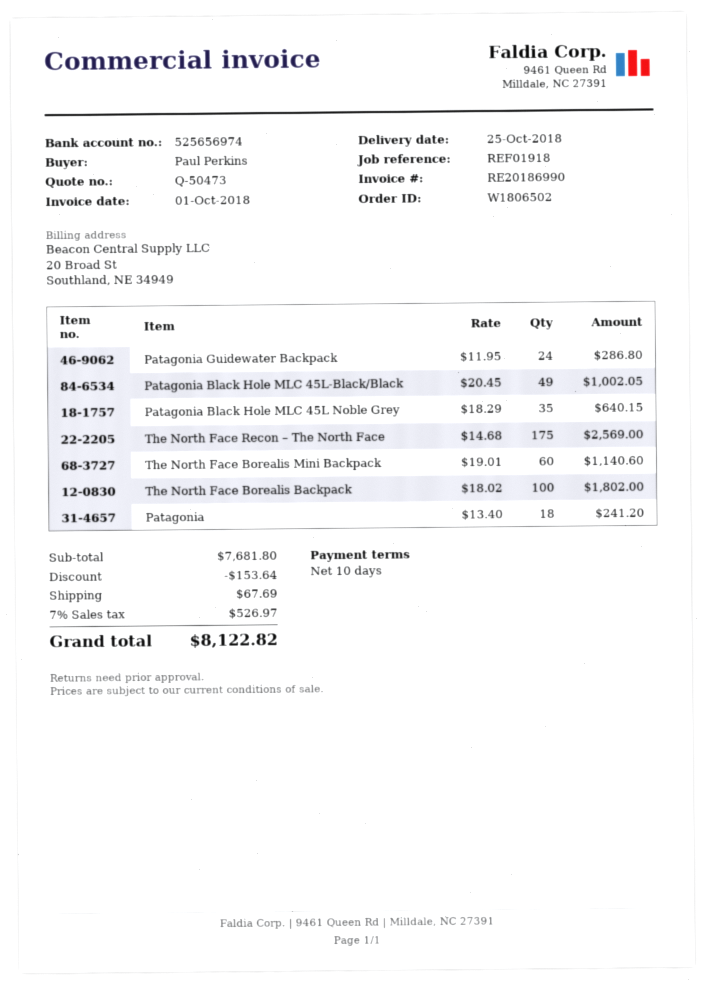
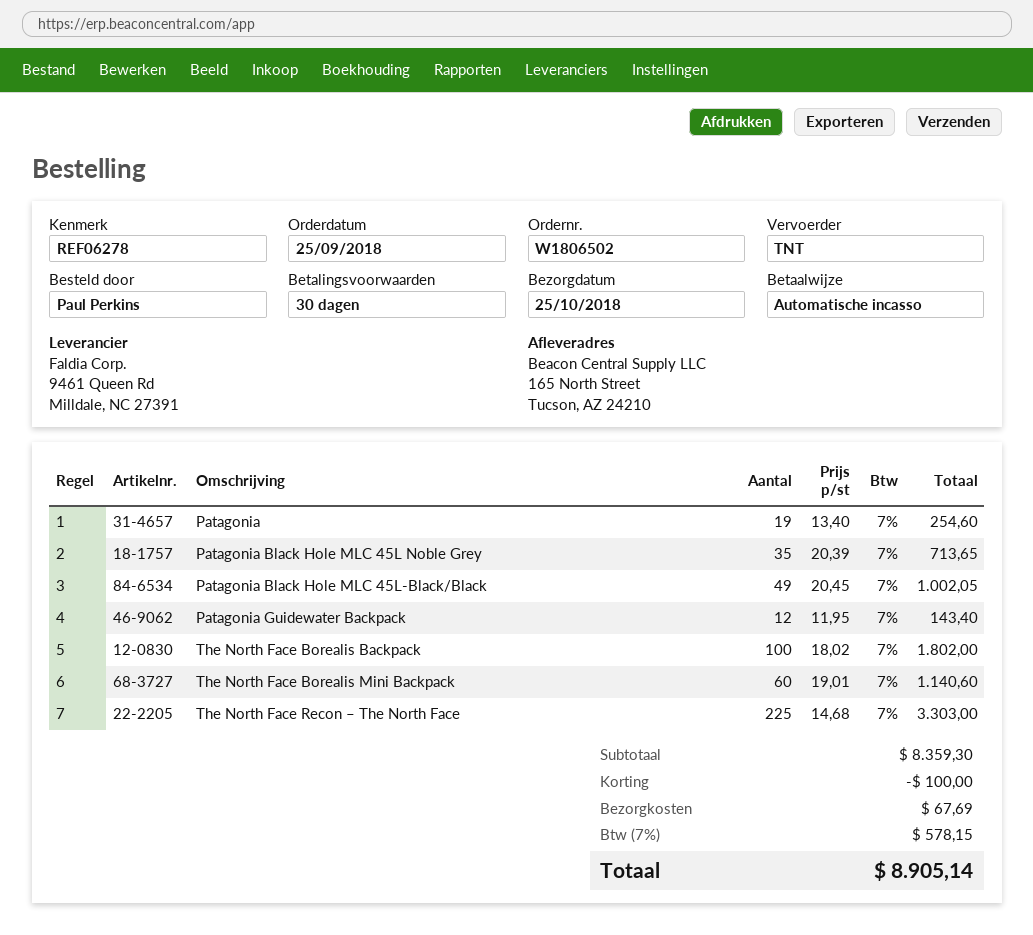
payment terms: 10 days -> 30 days
reference: REF01918 -> REF06278
Patagonia Guidewater Backpack: 24 x 11.95 = 286.80 -> 12 x 11.95 = 143.40
Patagonia Black Hole MLC 45L Noble Grey: 35 x 18.29 = 640.15 -> 35 x 20.39 = 713.65
The North Face Recon – The North Face: 175 x 14.68 = 2569.00 -> 225 x 14.68 = 3303.00
Patagonia: 18 x 13.40 = 241.20 -> 19 x 13.40 = 254.60
subtotal: 7681.80 -> 8359.30
discount: 153.64 -> 100.00
tax: 7% = 526.97 -> 7% = 578.15
total: 8122.82 -> 8905.14

